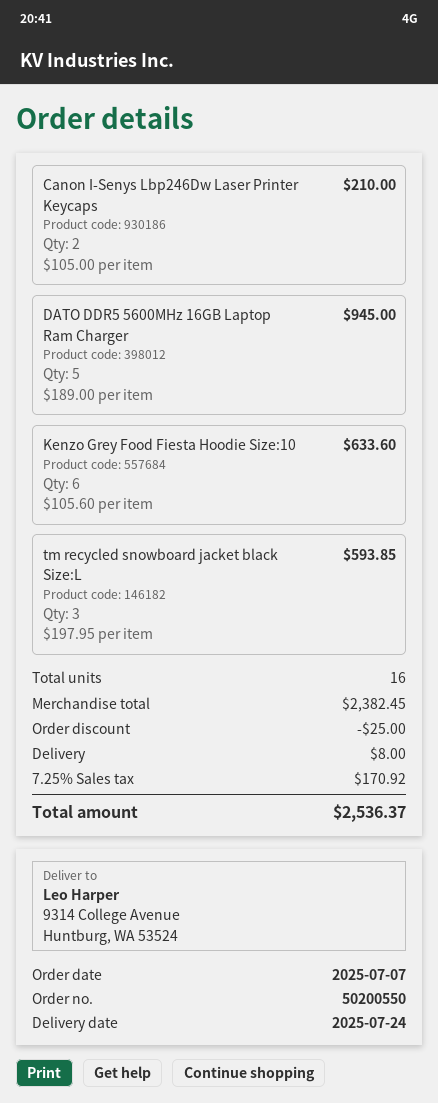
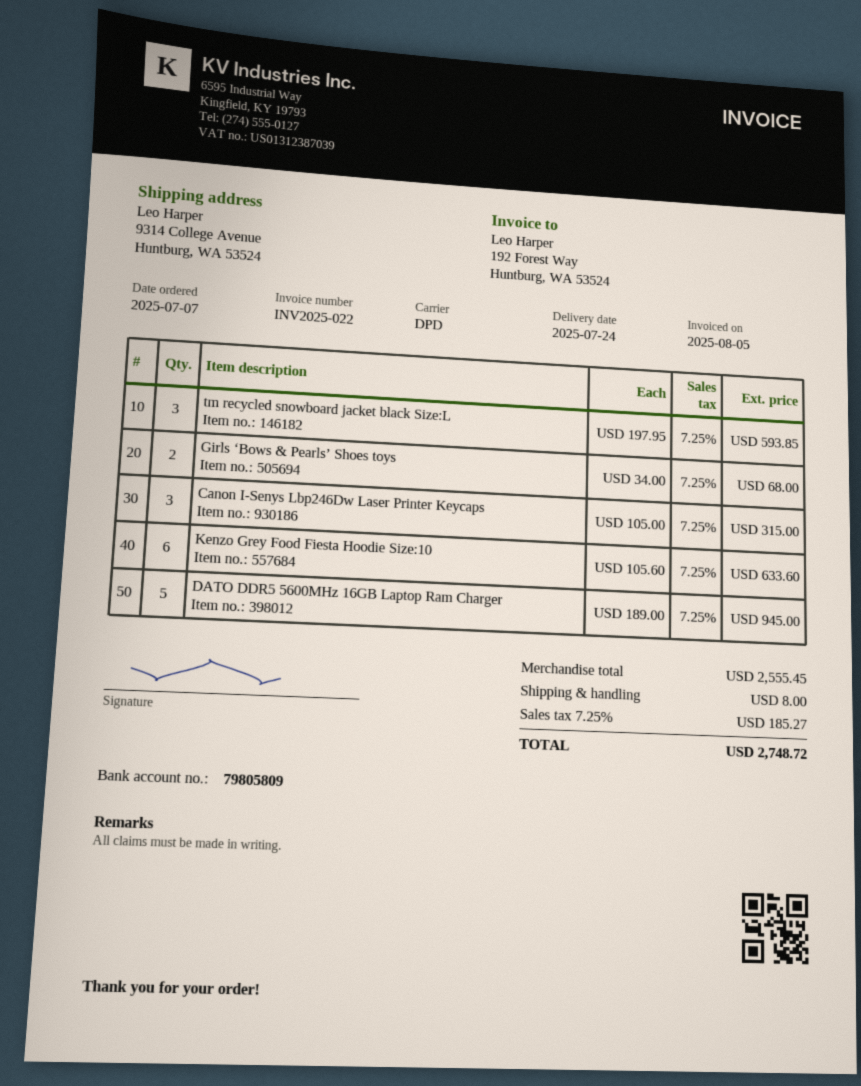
Canon I-Senys Lbp246Dw Laser Printer Keycaps: 2 x 105.00 = 210.00 -> 3 x 105.00 = 315.00
Girls ‘Bows & Pearls’ Shoes toys: none -> 2 x 34.00 = 68.00
subtotal: 2382.45 -> 2555.45
discount: 25.00 -> none
tax: 7.25% = 170.92 -> 7.25% = 185.27
total: 2536.37 -> 2748.72

